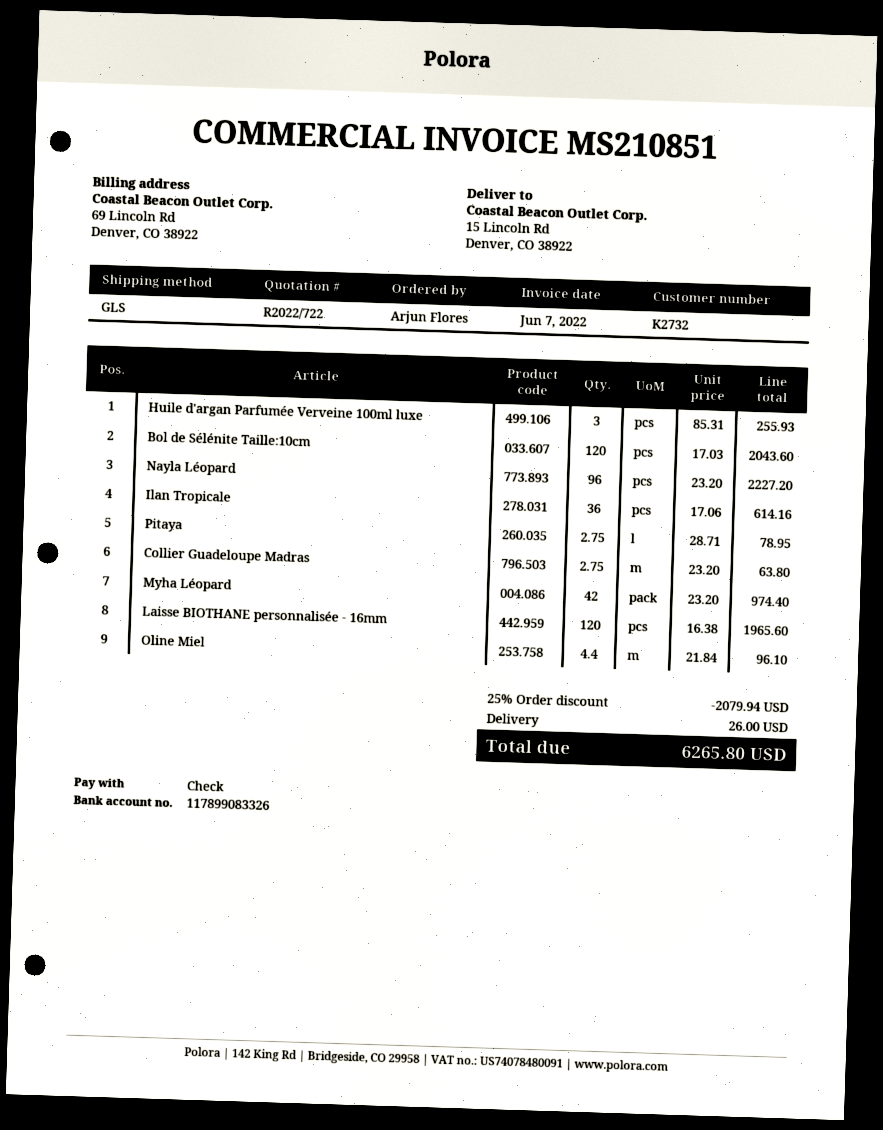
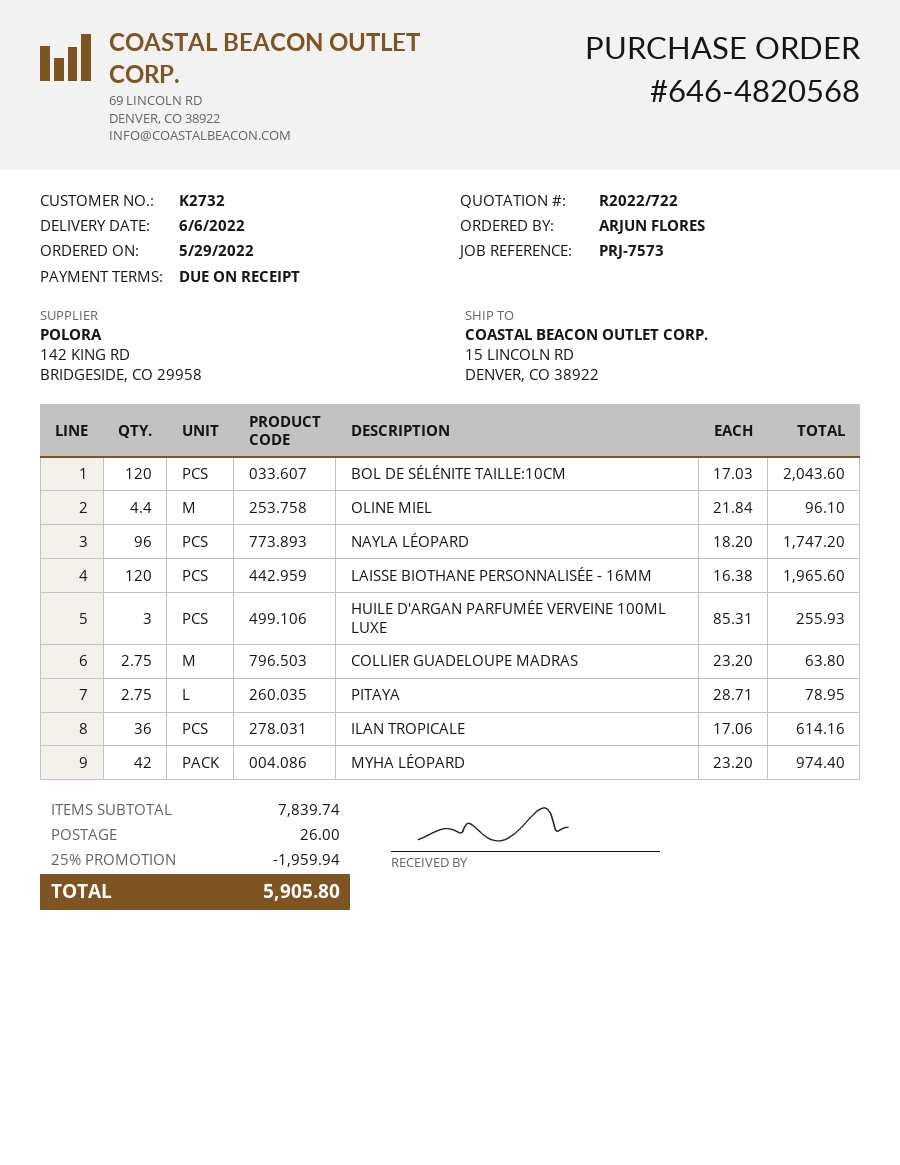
Nayla Léopard: 96 x 23.20 = 2227.20 -> 96 x 18.20 = 1747.20
discount: 25% = 2079.94 -> 25% = 1959.94
total: 6265.80 -> 5905.80

